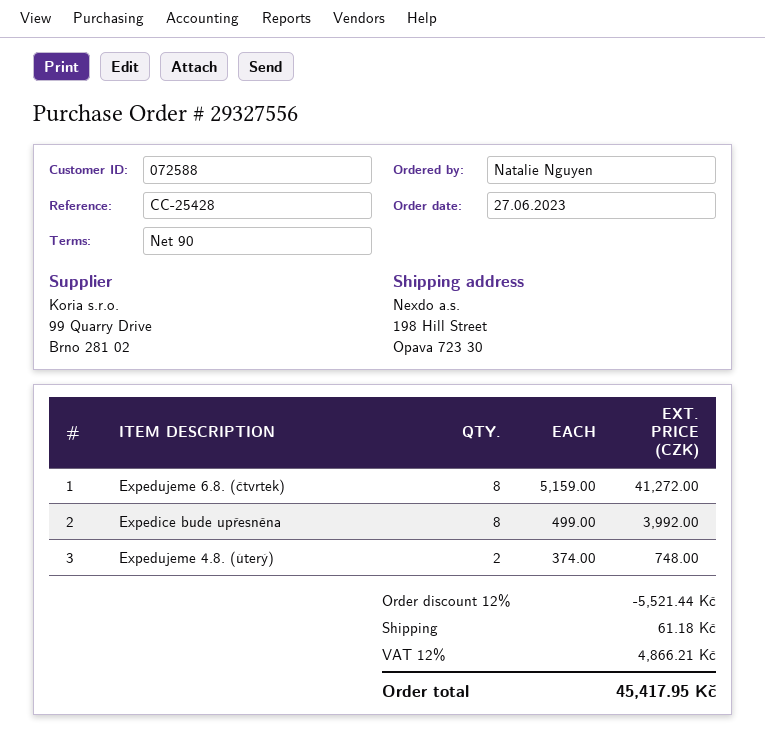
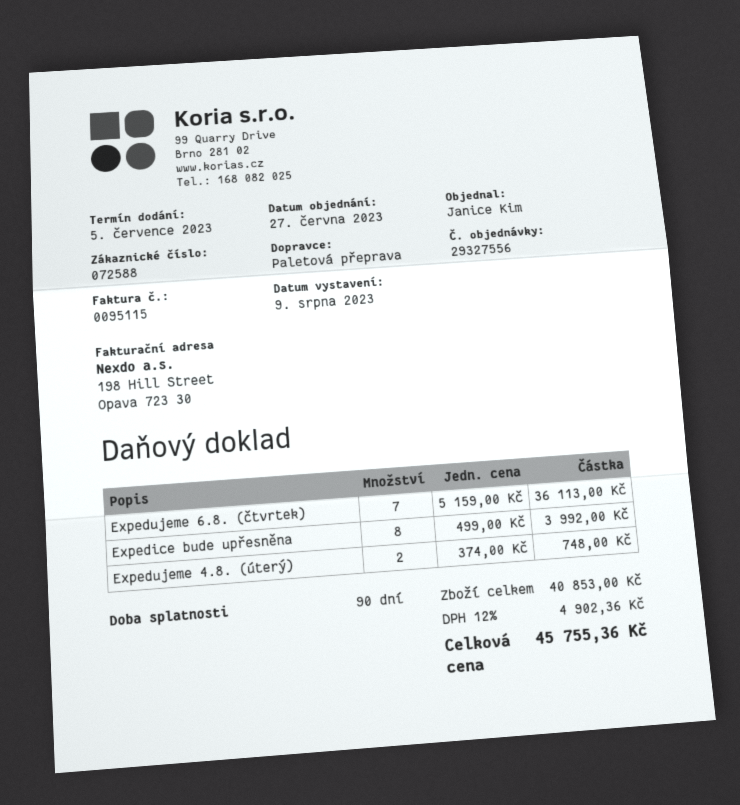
ordered by: Natalie Nguyen -> Janice Kim
Expedujeme 6.8. (čtvrtek): 8 x 5159.00 = 41272.00 -> 7 x 5159.00 = 36113.00
discount: 12% = 5521.44 -> none
shipping: 61.18 -> none
tax: 12% = 4866.21 -> 12% = 4902.36
total: 45417.95 -> 45755.36

